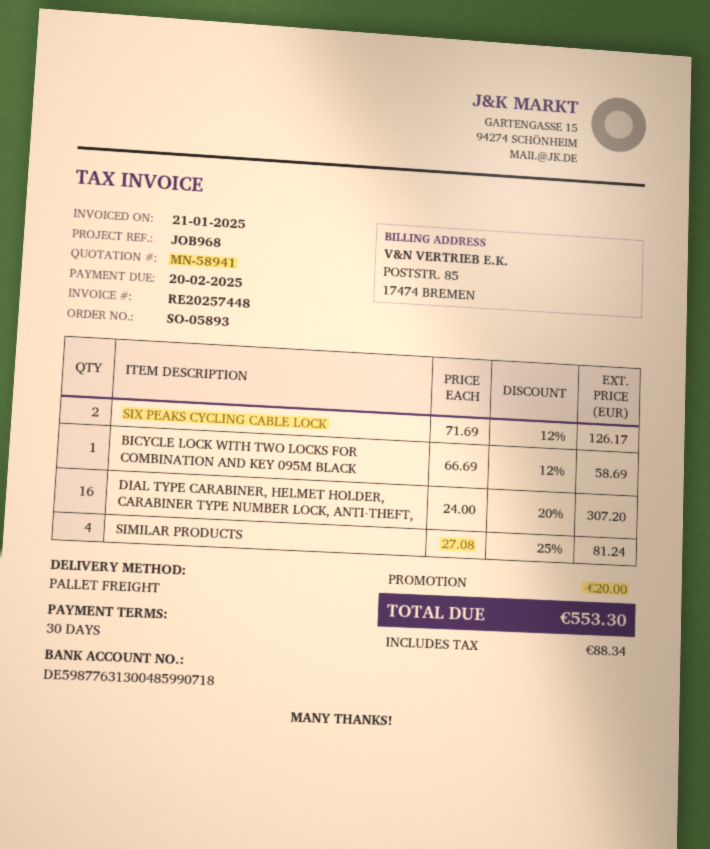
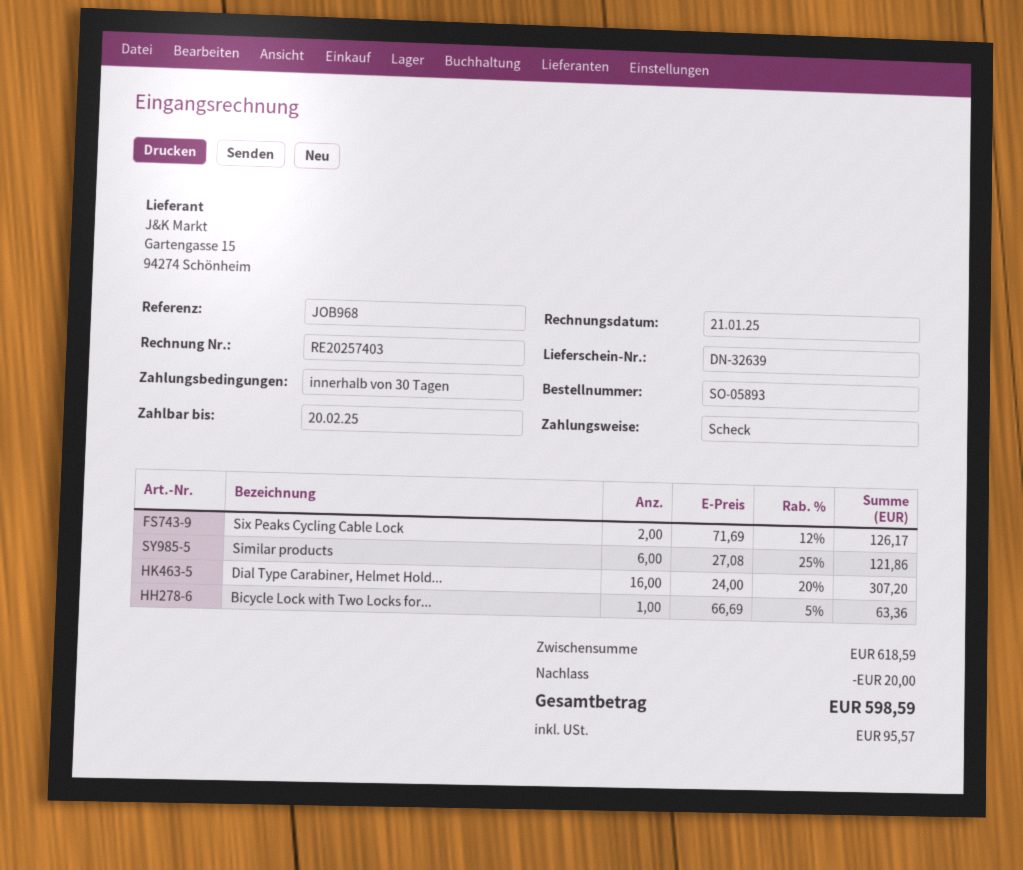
invoice number: RE20257448 -> RE20257403
BICYCLE LOCK WITH TWO LOCKS FOR COMBINATION AND KEY 095M BLACK: 1 x 66.69 - 12% = 58.69 -> 1 x 66.69 - 5% = 63.36
SIMILAR PRODUCTS: 4 x 27.08 - 25% = 81.24 -> 6 x 27.08 - 25% = 121.86
tax: 88.34 -> 95.57
total: 553.30 -> 598.59

